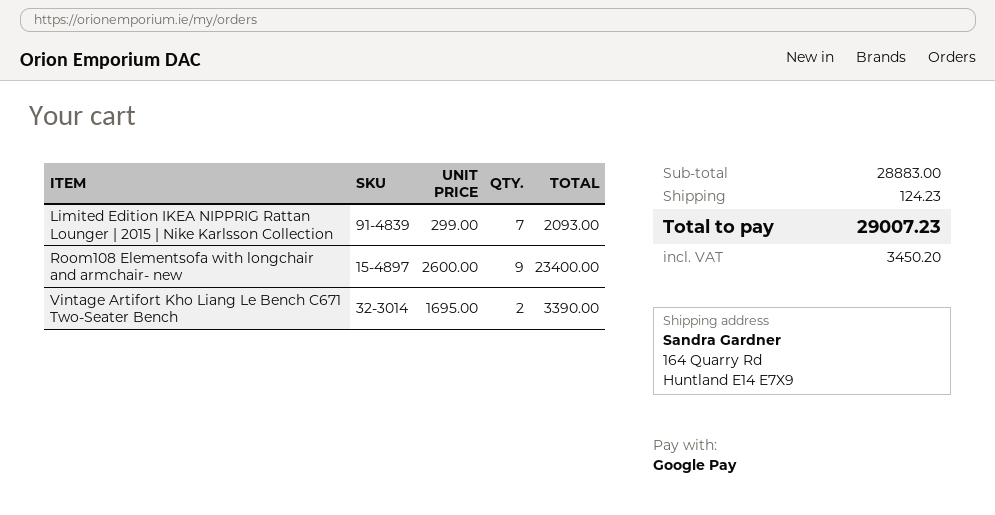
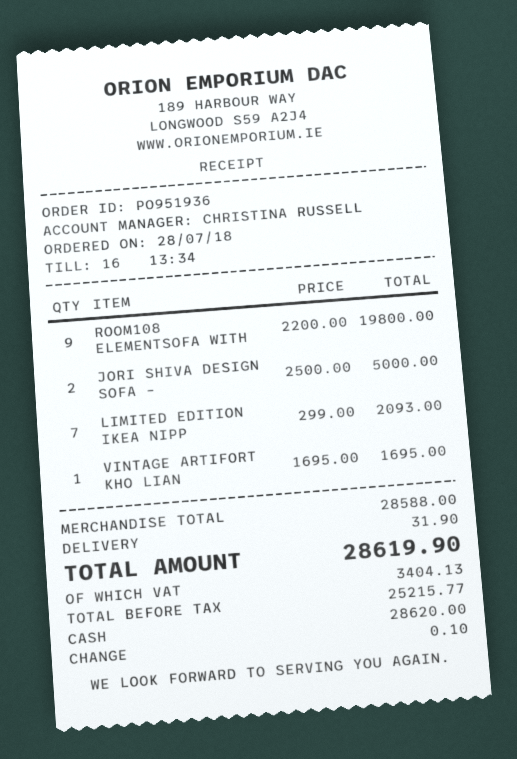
payment method: Google Pay -> cash
Room108 Elementsofa with longchair and armchair- new: 9 x 2600.00 = 23400.00 -> 9 x 2200.00 = 19800.00
Vintage Artifort Kho Liang Le Bench C671 Two-Seater Bench: 2 x 1695.00 = 3390.00 -> 1 x 1695.00 = 1695.00
JORI SHIVA DESIGN SOFA –: none -> 2 x 2500.00 = 5000.00
subtotal: 28883.00 -> 28588.00
shipping: 124.23 -> 31.90
tax: 3450.20 -> 3404.13
total: 29007.23 -> 28619.90

